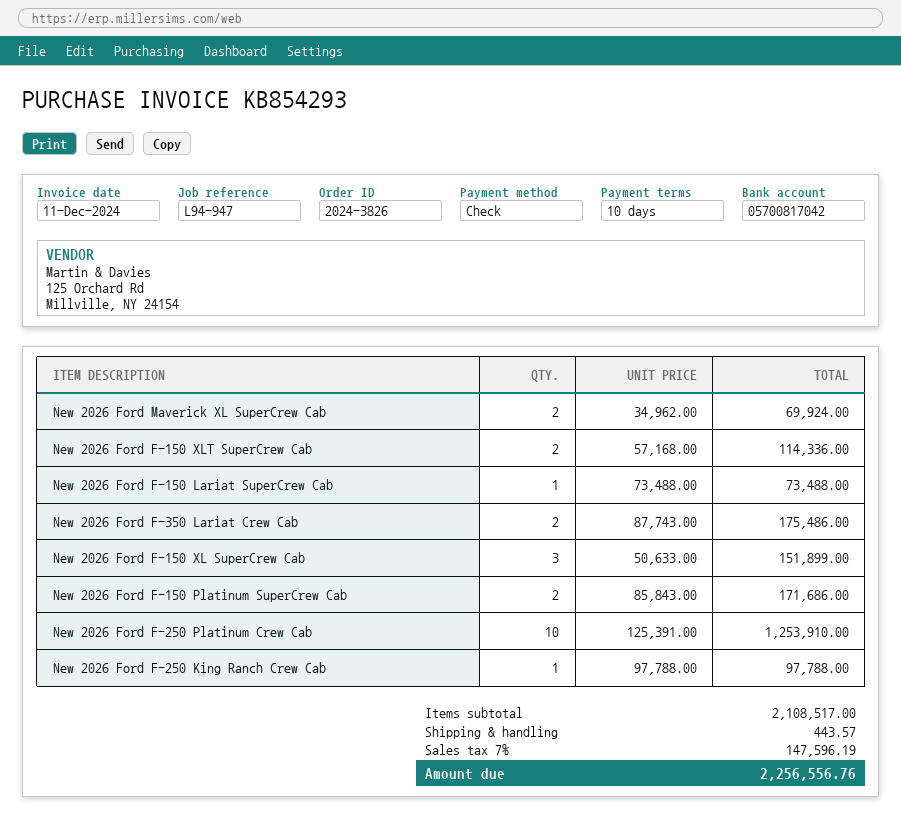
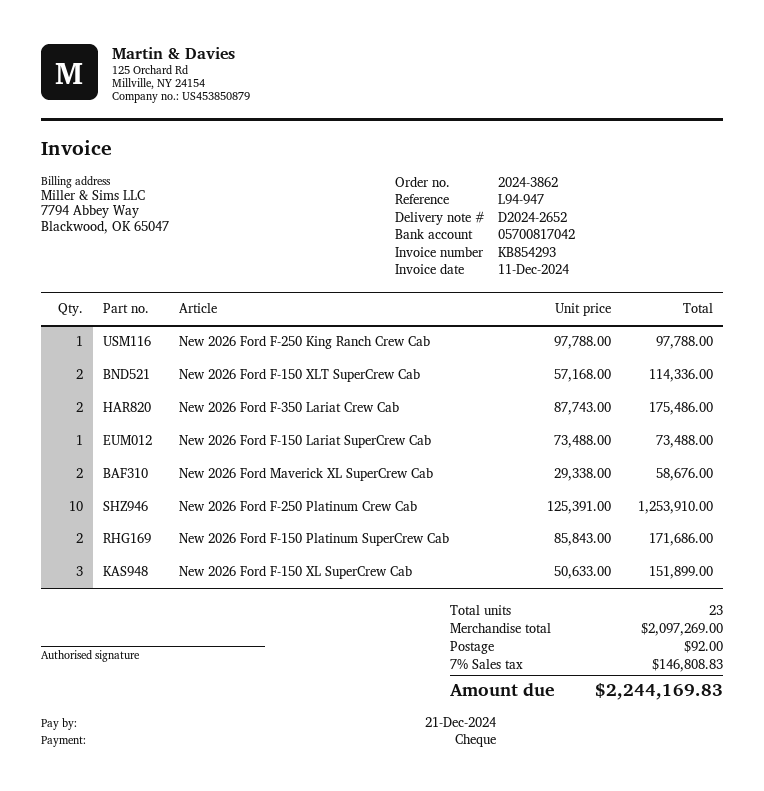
order number: 2024-3826 -> 2024-3862
New 2026 Ford Maverick XL SuperCrew Cab: 2 x 34962.00 = 69924.00 -> 2 x 29338.00 = 58676.00
subtotal: 2108517.00 -> 2097269.00
shipping: 443.57 -> 92.00
tax: 7% = 147596.19 -> 7% = 146808.83
total: 2256556.76 -> 2244169.83

